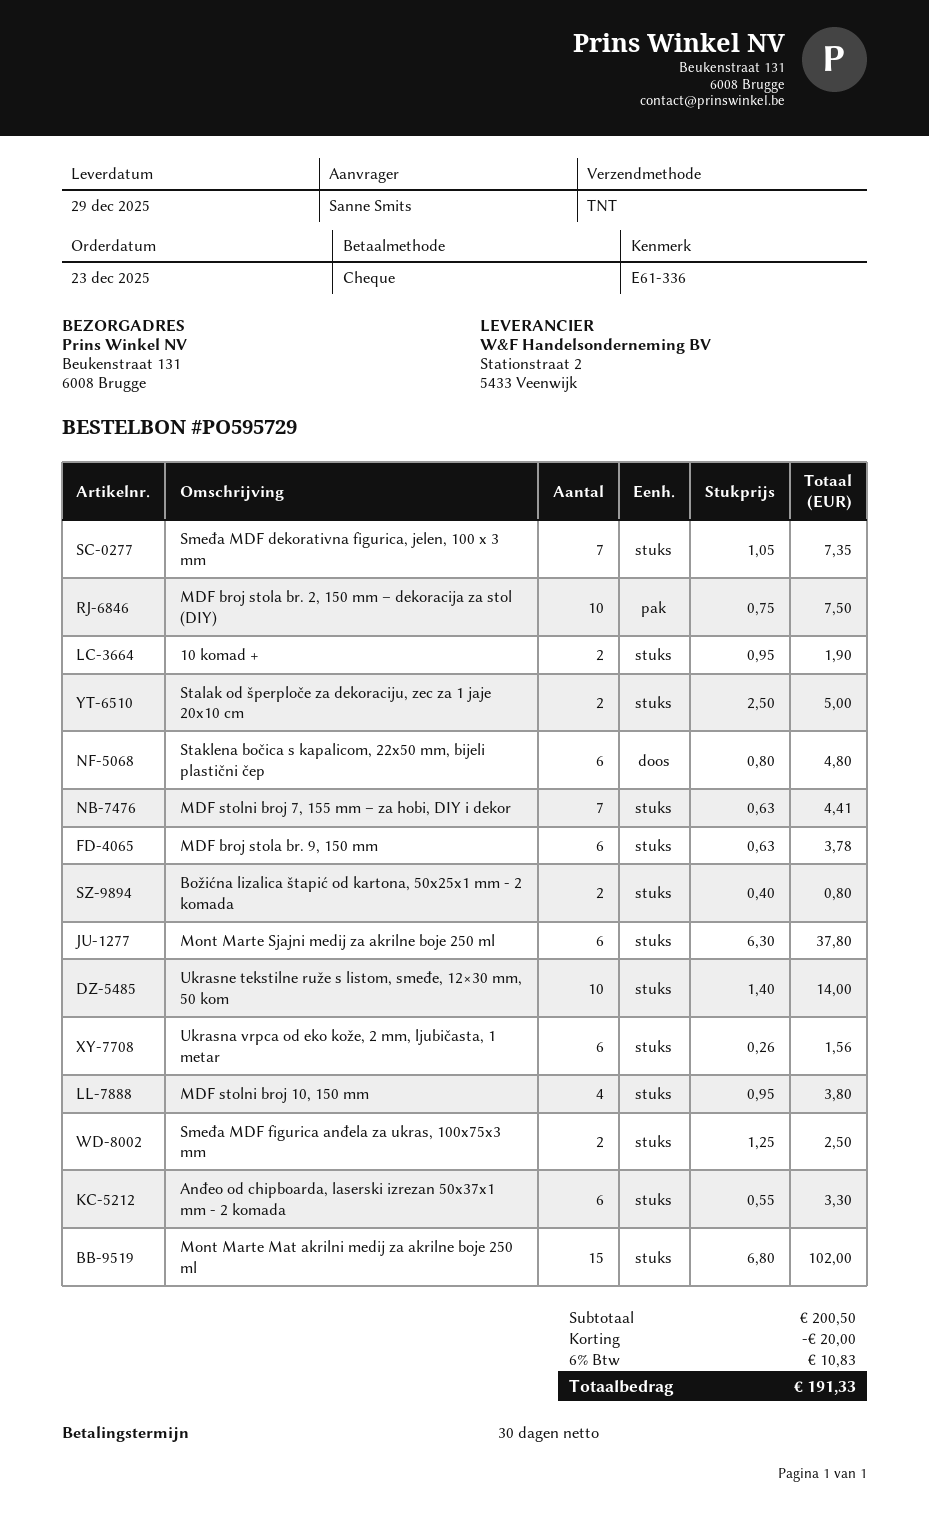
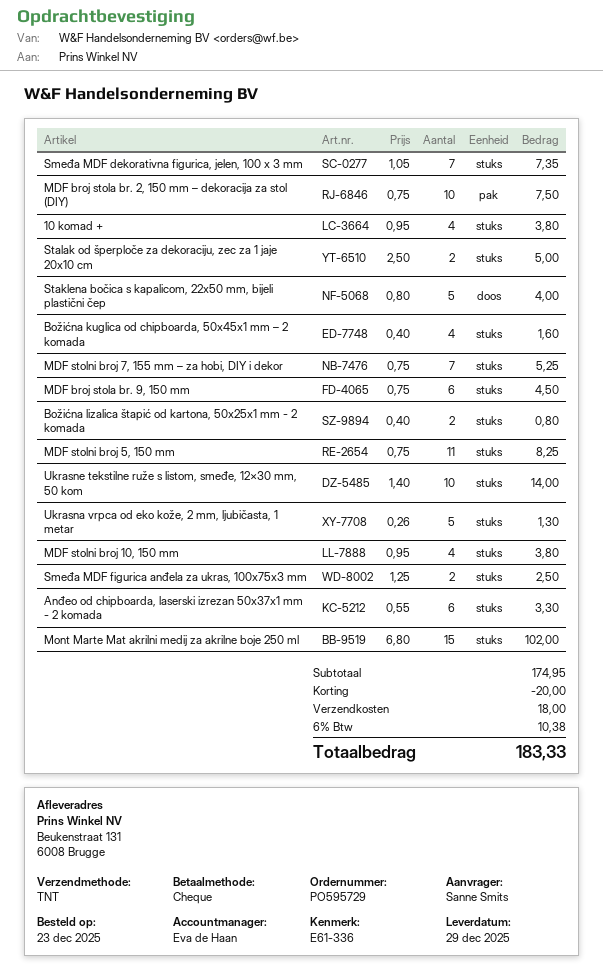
10 komad +: 2 x 0.95 = 1.90 -> 4 x 0.95 = 3.80
Staklena bočica s kapalicom, 22x50 mm, bijeli plastični čep: 6 x 0.80 = 4.80 -> 5 x 0.80 = 4.00
MDF stolni broj 7, 155 mm – za hobi, DIY i dekor: 7 x 0.63 = 4.41 -> 7 x 0.75 = 5.25
MDF broj stola br. 9, 150 mm: 6 x 0.63 = 3.78 -> 6 x 0.75 = 4.50
Mont Marte Sjajni medij za akrilne boje 250 ml: 6 x 6.30 = 37.80 -> none
Ukrasna vrpca od eko kože, 2 mm, ljubičasta, 1 metar: 6 x 0.26 = 1.56 -> 5 x 0.26 = 1.30
Božićna kuglica od chipboarda, 50x45x1 mm – 2 komada: none -> 4 x 0.40 = 1.60
MDF stolni broj 5, 150 mm: none -> 11 x 0.75 = 8.25
subtotal: 200.50 -> 174.95
shipping: none -> 18.00
tax: 6% = 10.83 -> 6% = 10.38
total: 191.33 -> 183.33

